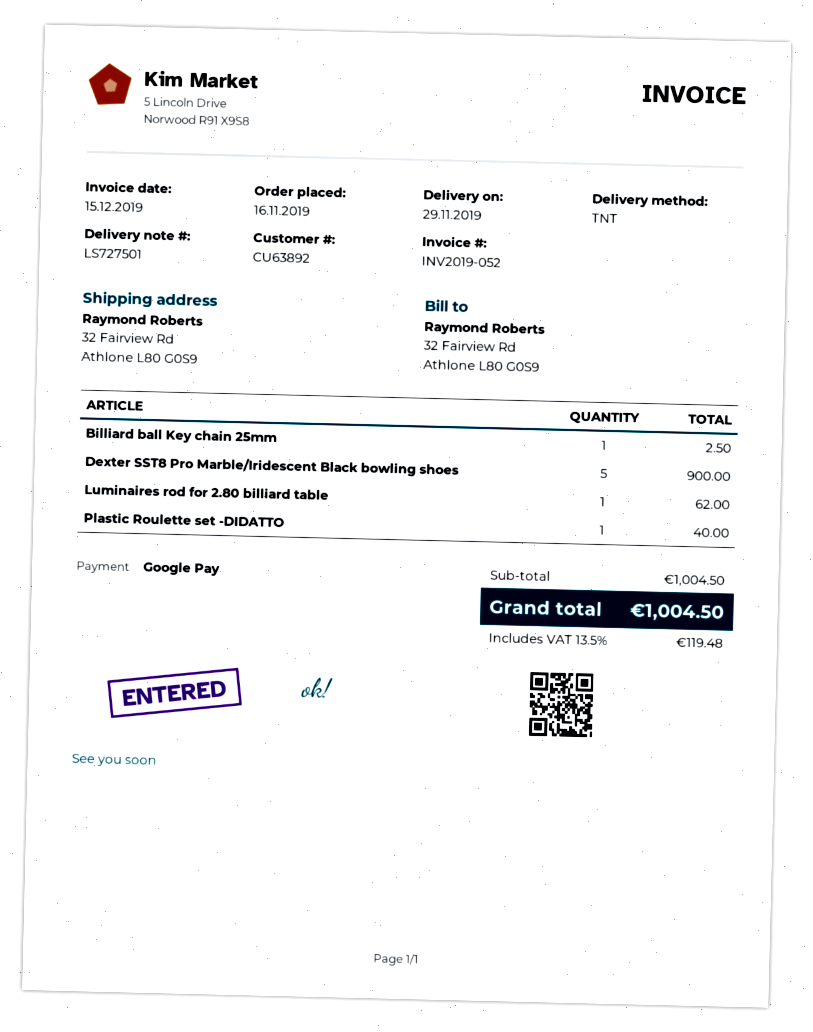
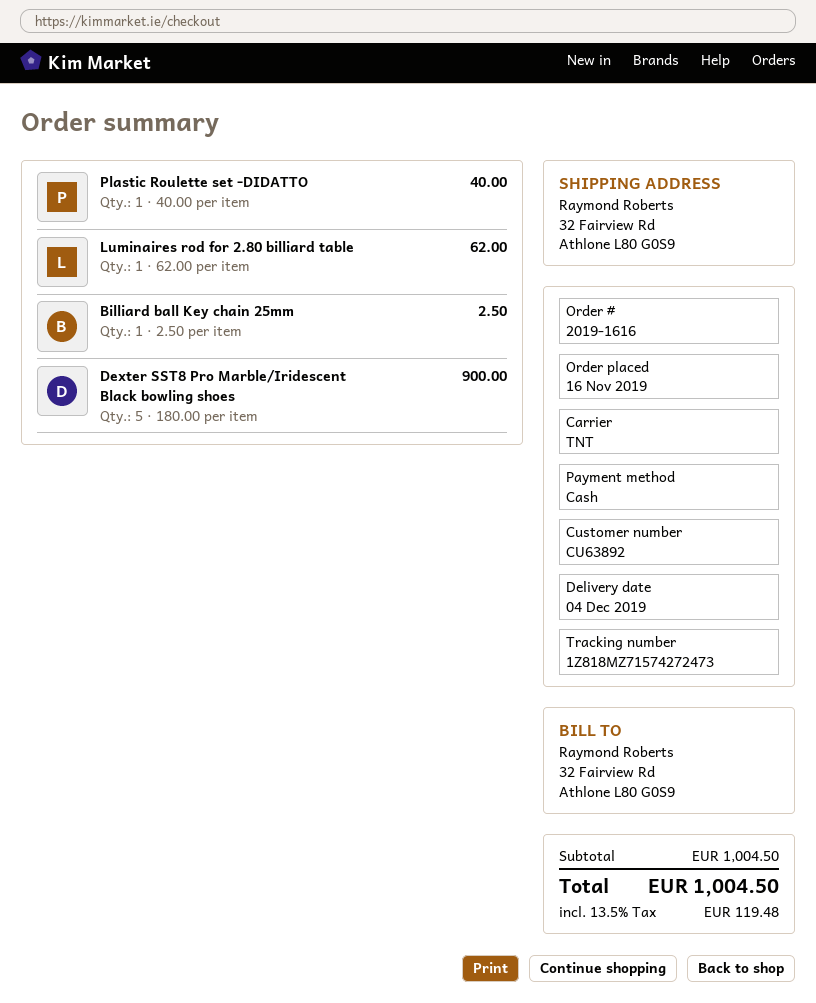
delivery date: 2019-11-29 -> 2019-12-04
payment method: Google Pay -> cash

